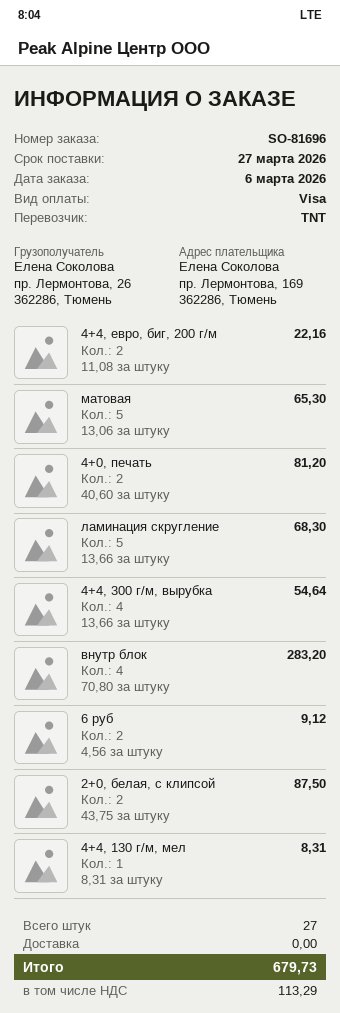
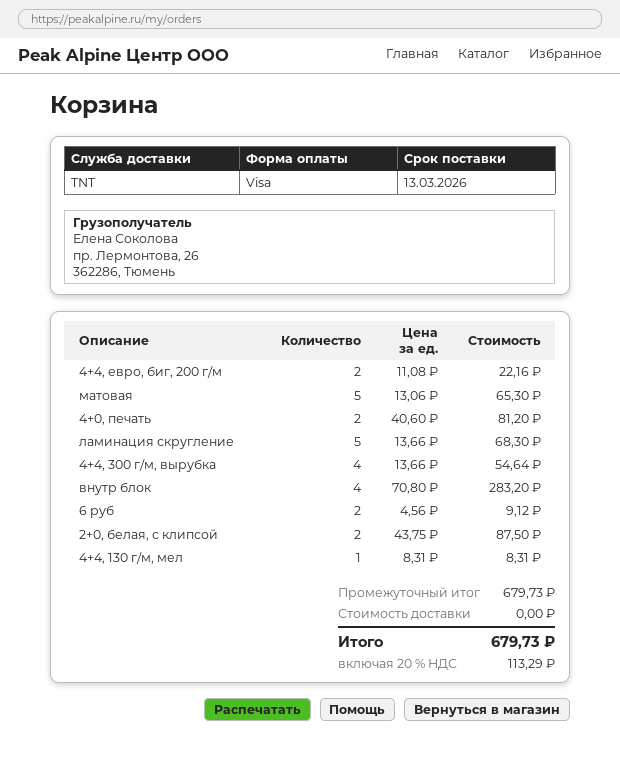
delivery date: 2026-03-27 -> 2026-03-13

